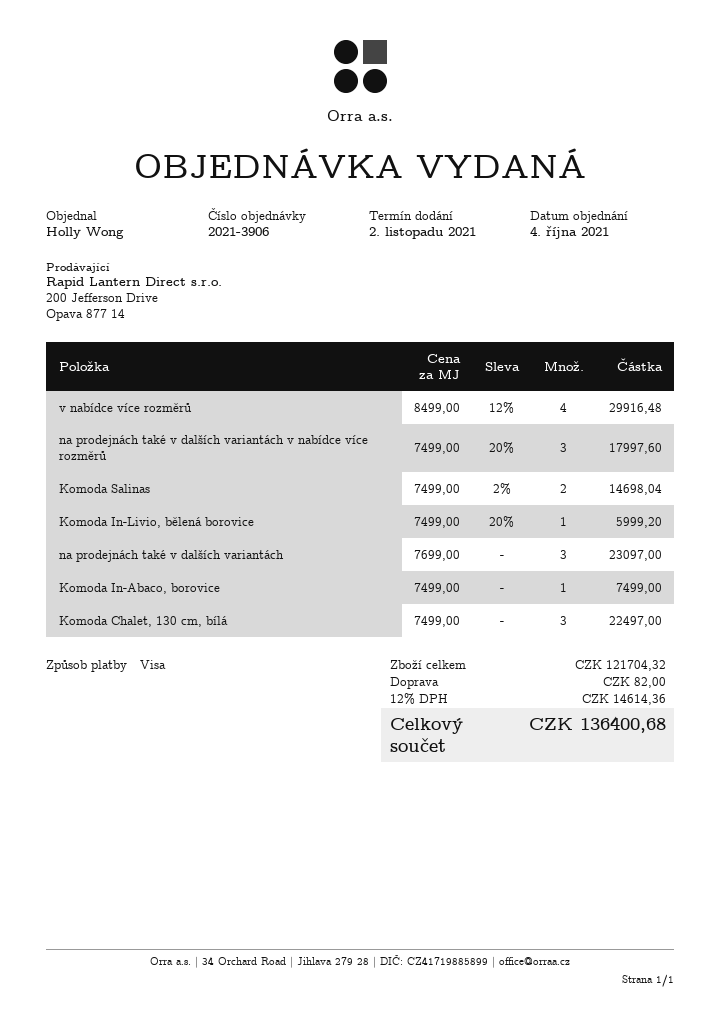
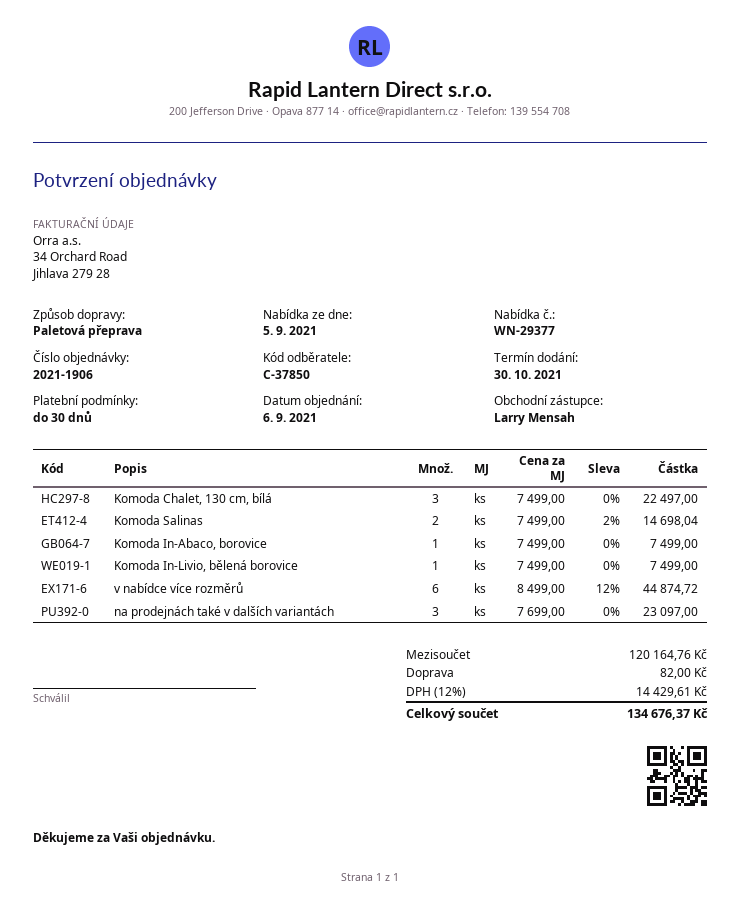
order number: 2021-3906 -> 2021-1906
order date: 2021-10-04 -> 2021-09-06
delivery date: 2021-11-02 -> 2021-10-30
v nabídce více rozměrů: 4 x 8499.00 - 12% = 29916.48 -> 6 x 8499.00 - 12% = 44874.72
na prodejnách také v dalších variantách v nabídce více rozměrů: 3 x 7499.00 - 20% = 17997.60 -> none
Komoda In-Livio, bělená borovice: 1 x 7499.00 - 20% = 5999.20 -> 1 x 7499.00 = 7499.00
subtotal: 121704.32 -> 120164.76
tax: 12% = 14614.36 -> 12% = 14429.61
total: 136400.68 -> 134676.37

